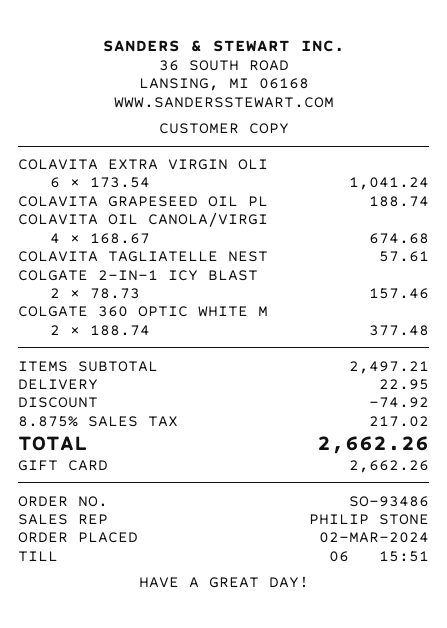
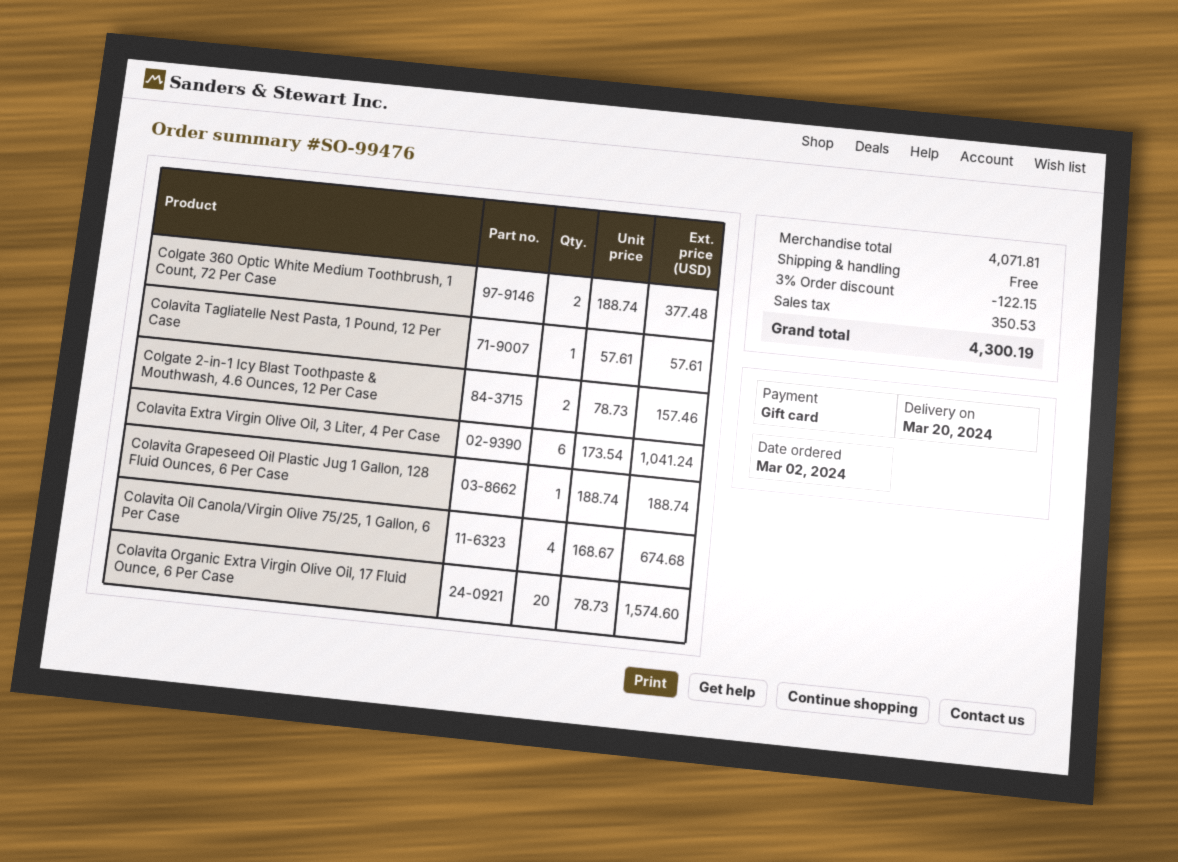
order number: SO-93486 -> SO-99476
Colavita Organic Extra Virgin Olive Oil, 17 Fluid Ounce, 6 Per Case: none -> 20 x 78.73 = 1574.60
subtotal: 2497.21 -> 4071.81
discount: 74.92 -> 122.15
shipping: 22.95 -> 0.00
tax: 217.02 -> 350.53
total: 2662.26 -> 4300.19

